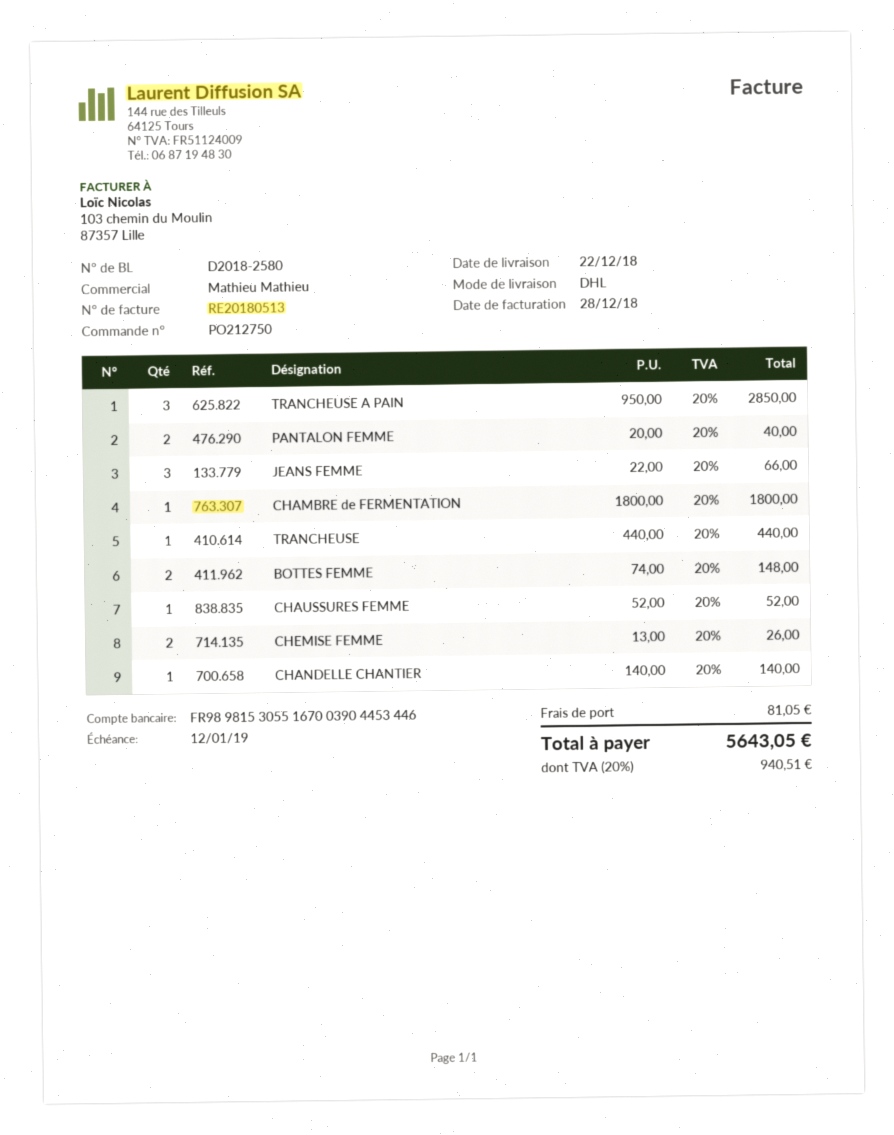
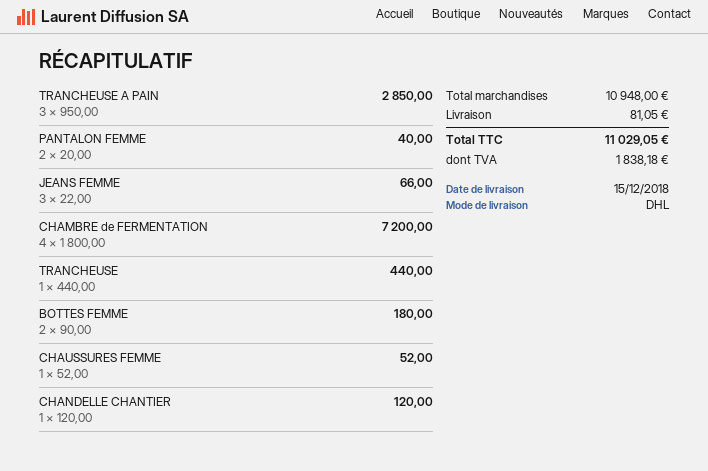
delivery date: 2018-12-22 -> 2018-12-15
CHAMBRE de FERMENTATION: 1 x 1800.00 = 1800.00 -> 4 x 1800.00 = 7200.00
BOTTES FEMME: 2 x 74.00 = 148.00 -> 2 x 90.00 = 180.00
CHEMISE FEMME: 2 x 13.00 = 26.00 -> none
CHANDELLE CHANTIER: 1 x 140.00 = 140.00 -> 1 x 120.00 = 120.00
tax: 940.51 -> 1838.18
total: 5643.05 -> 11029.05

